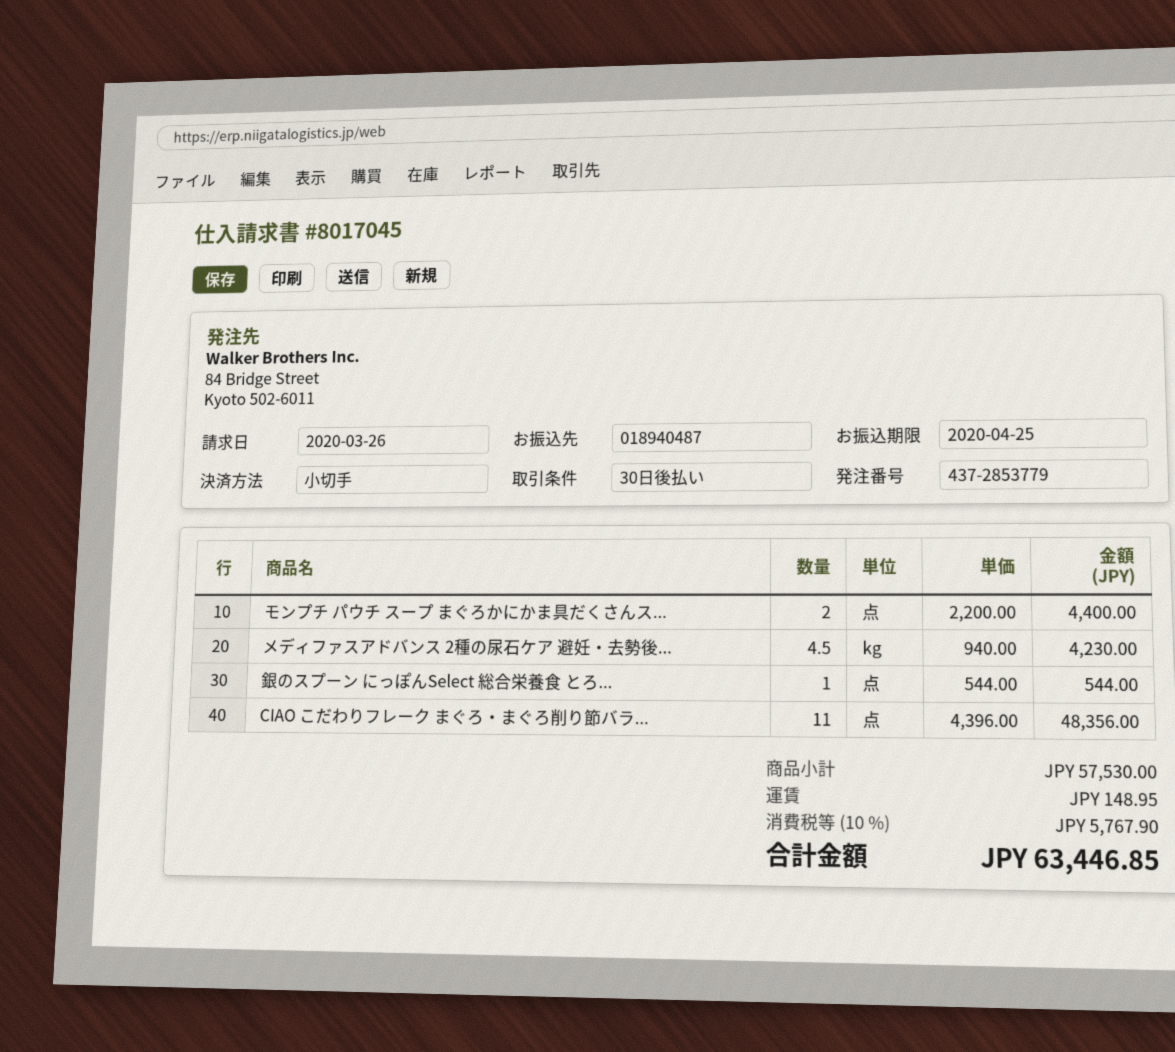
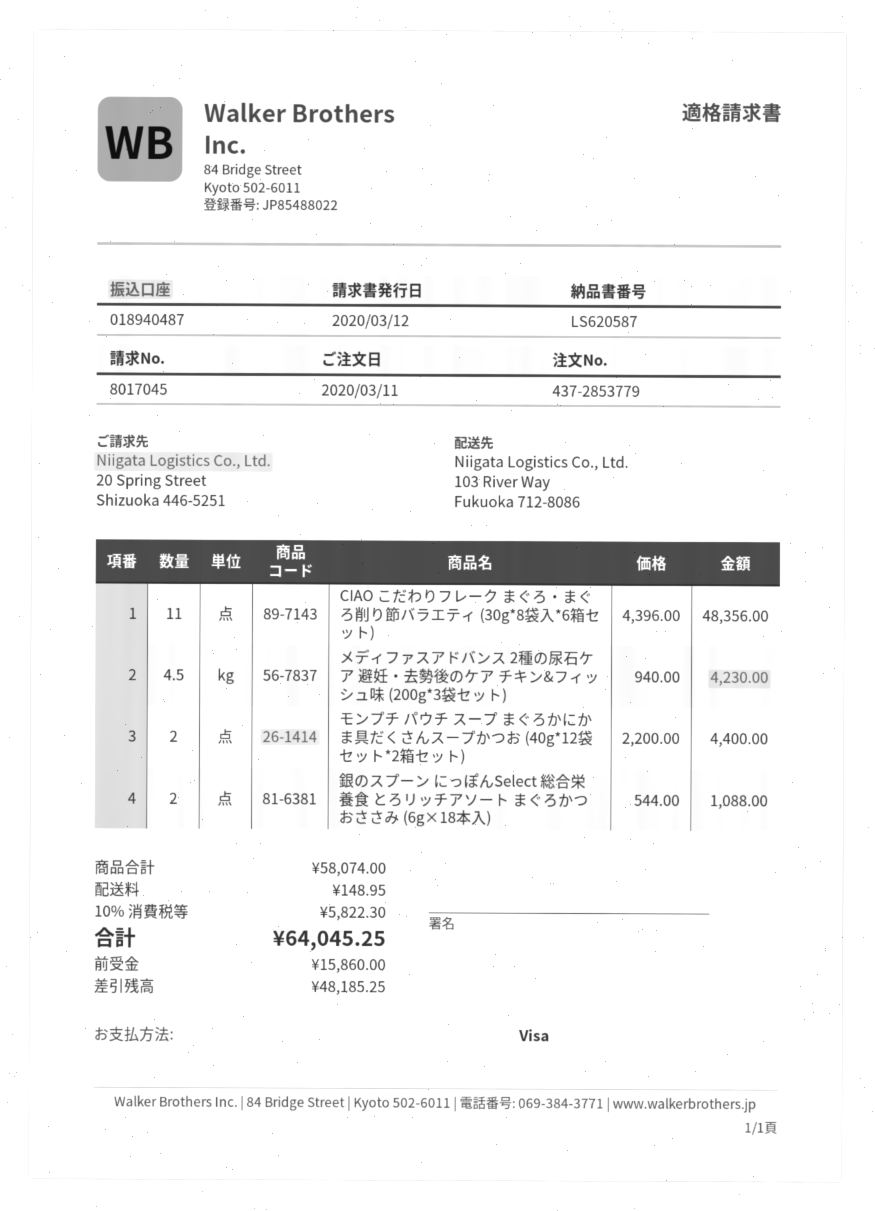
invoice date: 2020-03-26 -> 2020-03-12
payment method: cheque -> Visa
銀のスプーン にっぽんSelect 総合栄養食 とろ...: 1 x 544.00 = 544.00 -> 2 x 544.00 = 1088.00
subtotal: 57530.00 -> 58074.00
tax: 10% = 5767.90 -> 10% = 5822.30
total: 63446.85 -> 64045.25

